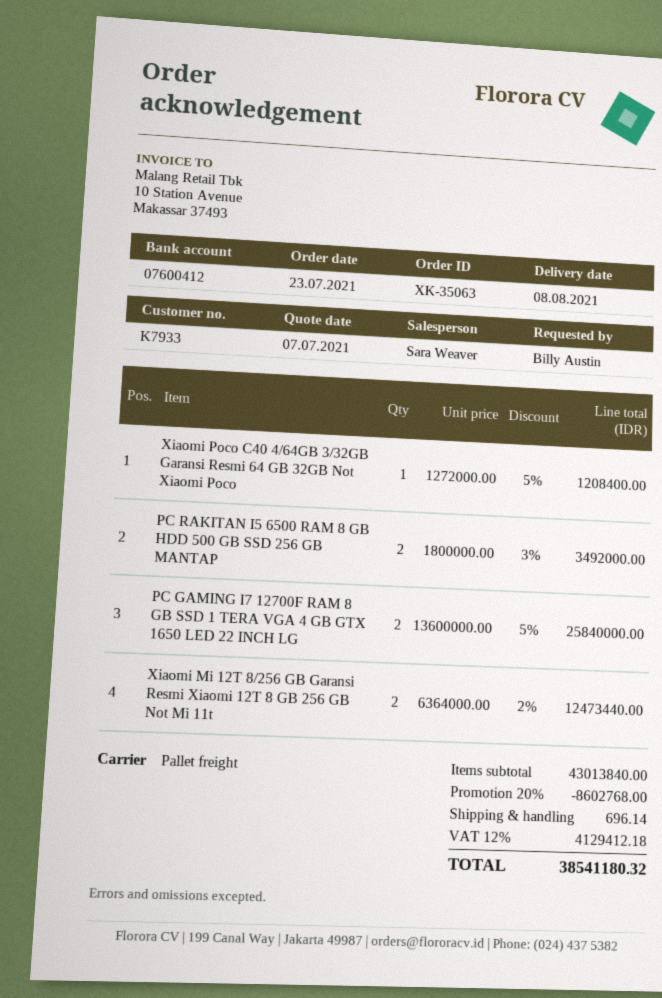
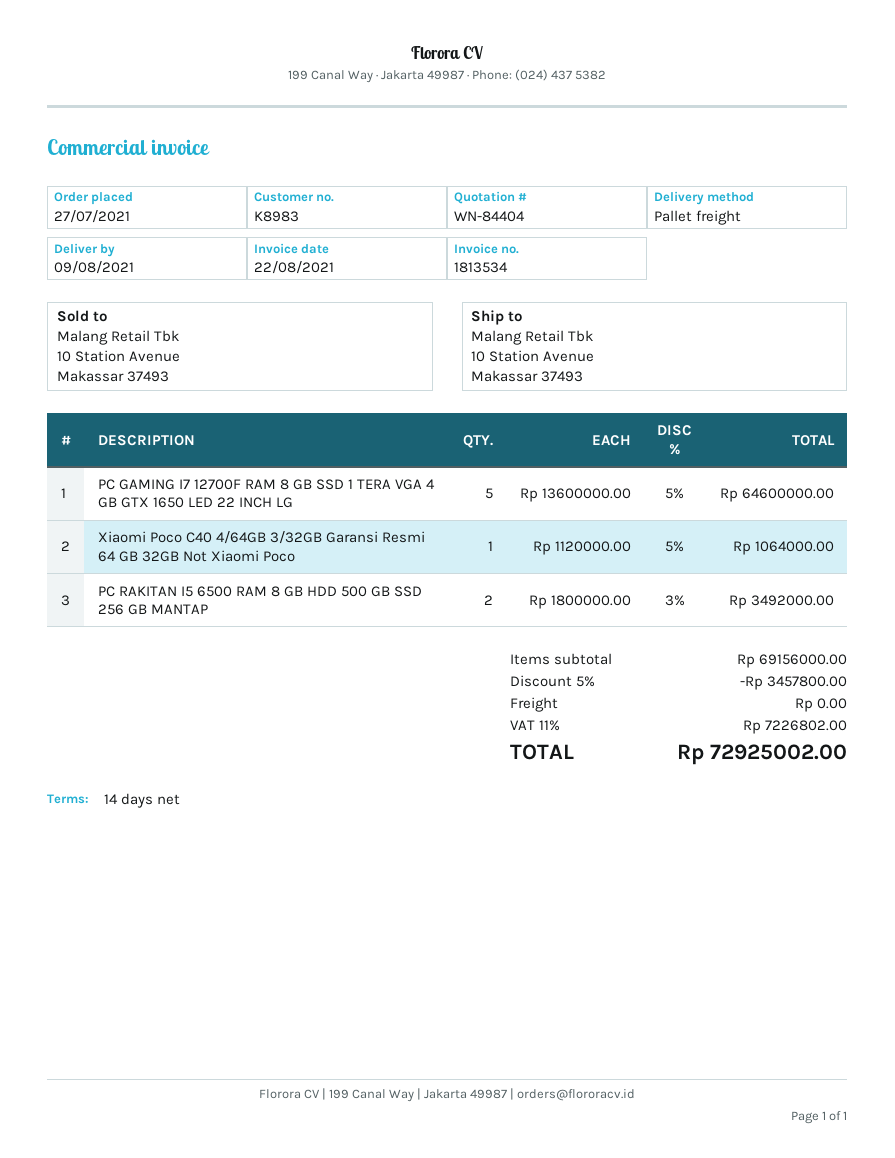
order date: 2021-07-23 -> 2021-07-27
delivery date: 2021-08-08 -> 2021-08-09
customer number: K7933 -> K8983
Xiaomi Poco C40 4/64GB 3/32GB Garansi Resmi 64 GB 32GB Not Xiaomi Poco: 1 x 1272000.00 - 5% = 1208400.00 -> 1 x 1120000.00 - 5% = 1064000.00
PC GAMING I7 12700F RAM 8 GB SSD 1 TERA VGA 4 GB GTX 1650 LED 22 INCH LG: 2 x 13600000.00 - 5% = 25840000.00 -> 5 x 13600000.00 - 5% = 64600000.00
Xiaomi Mi 12T 8/256 GB Garansi Resmi Xiaomi 12T 8 GB 256 GB Not Mi 11t: 2 x 6364000.00 - 2% = 12473440.00 -> none
subtotal: 43013840.00 -> 69156000.00
discount: 20% = 8602768.00 -> 5% = 3457800.00
shipping: 696.14 -> 0.00
tax: 12% = 4129412.18 -> 11% = 7226802.00
total: 38541180.32 -> 72925002.00

